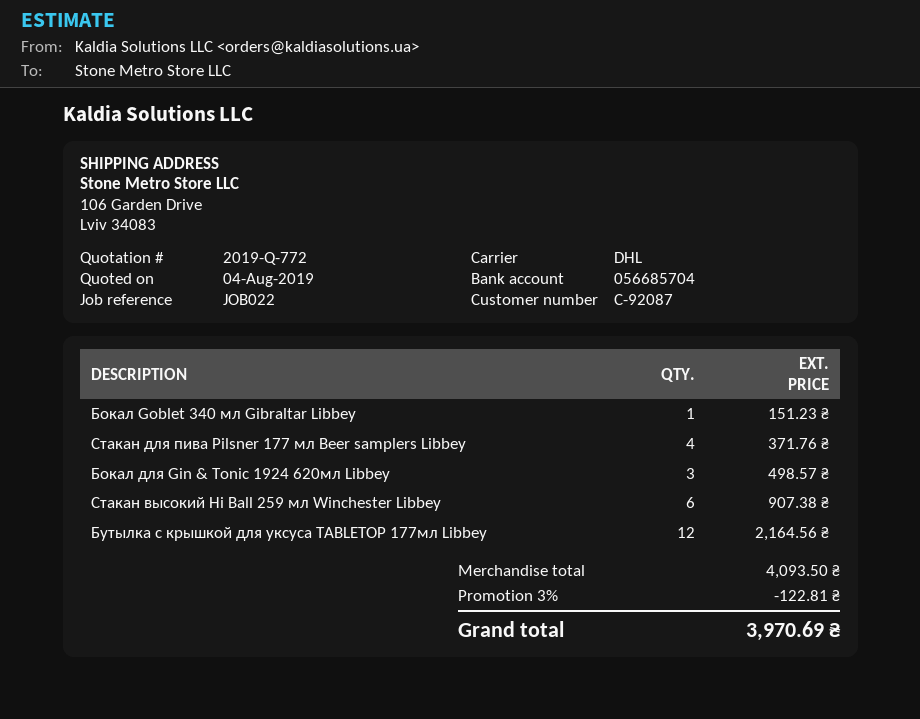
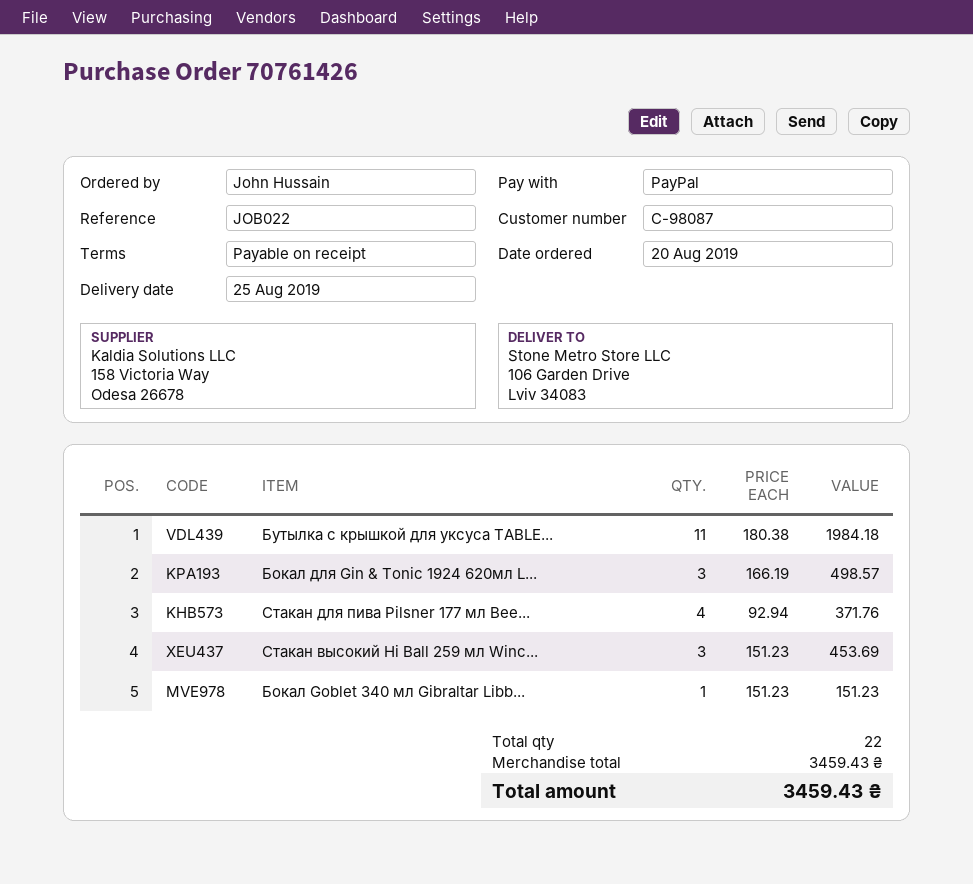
customer number: C-92087 -> C-98087
Стакан высокий Hi Ball 259 мл Winchester Libbey: 6 for 907.38 -> 3 for 453.69
Бутылка с крышкой для уксуса TABLETOP 177мл Libbey: 12 for 2164.56 -> 11 for 1984.18
subtotal: 4093.50 -> 3459.43
discount: 3% = 122.81 -> none
total: 3970.69 -> 3459.43

